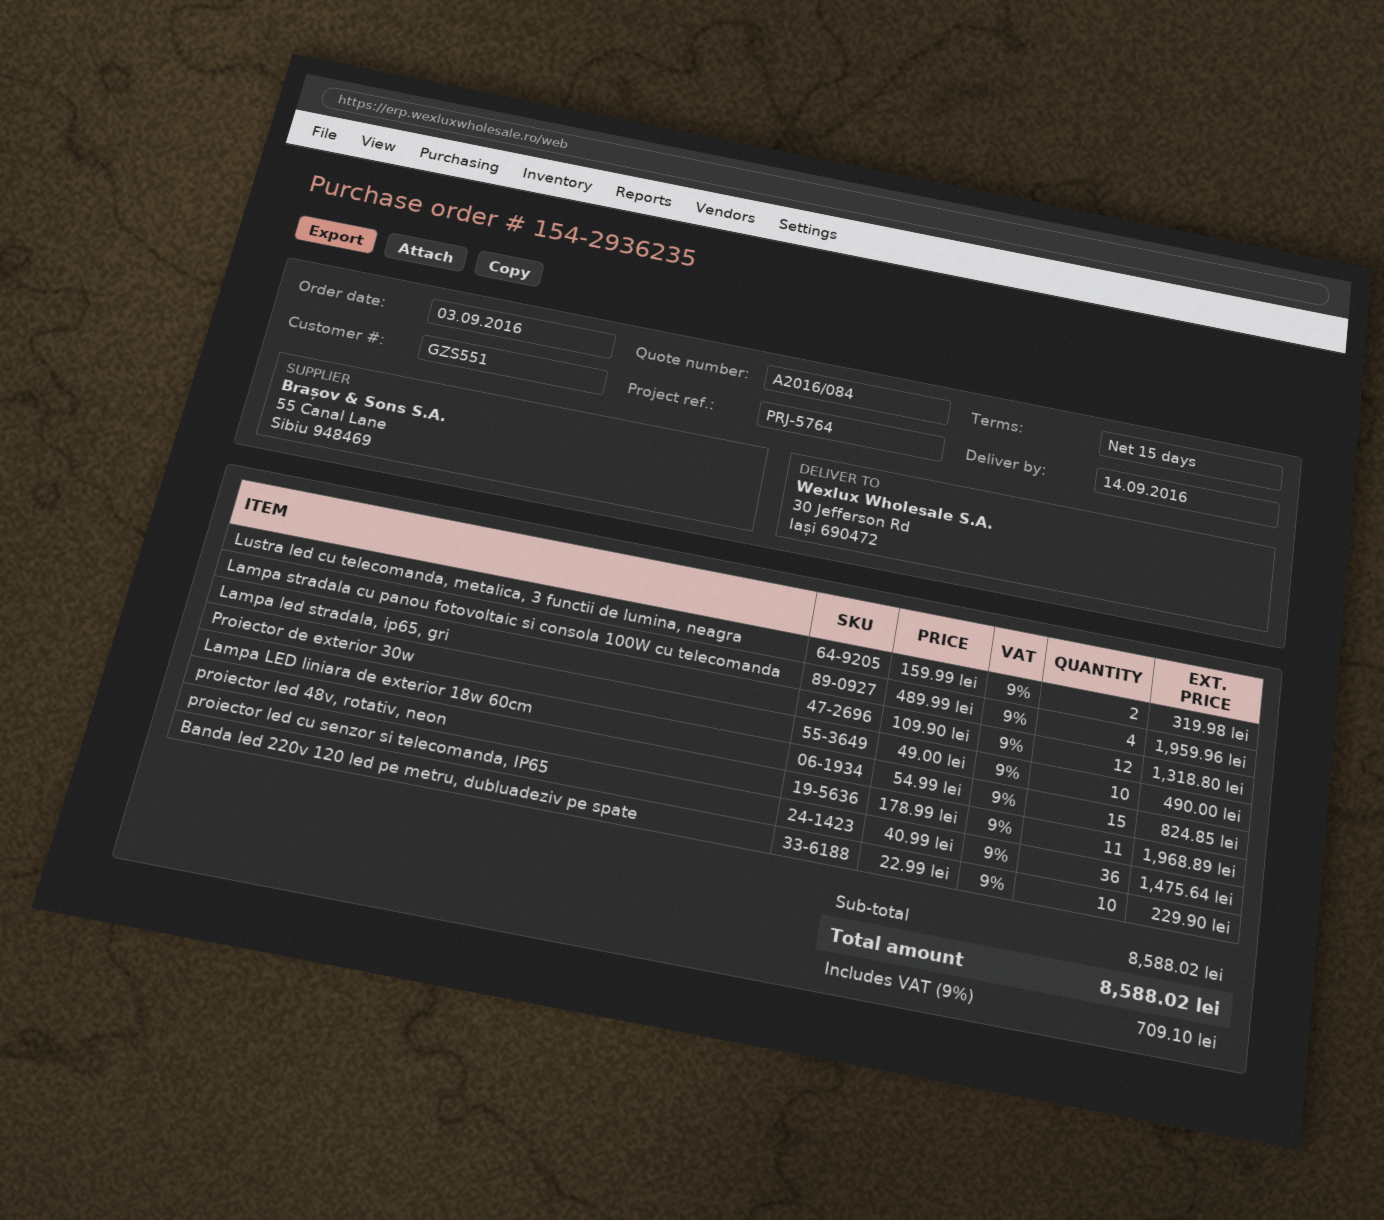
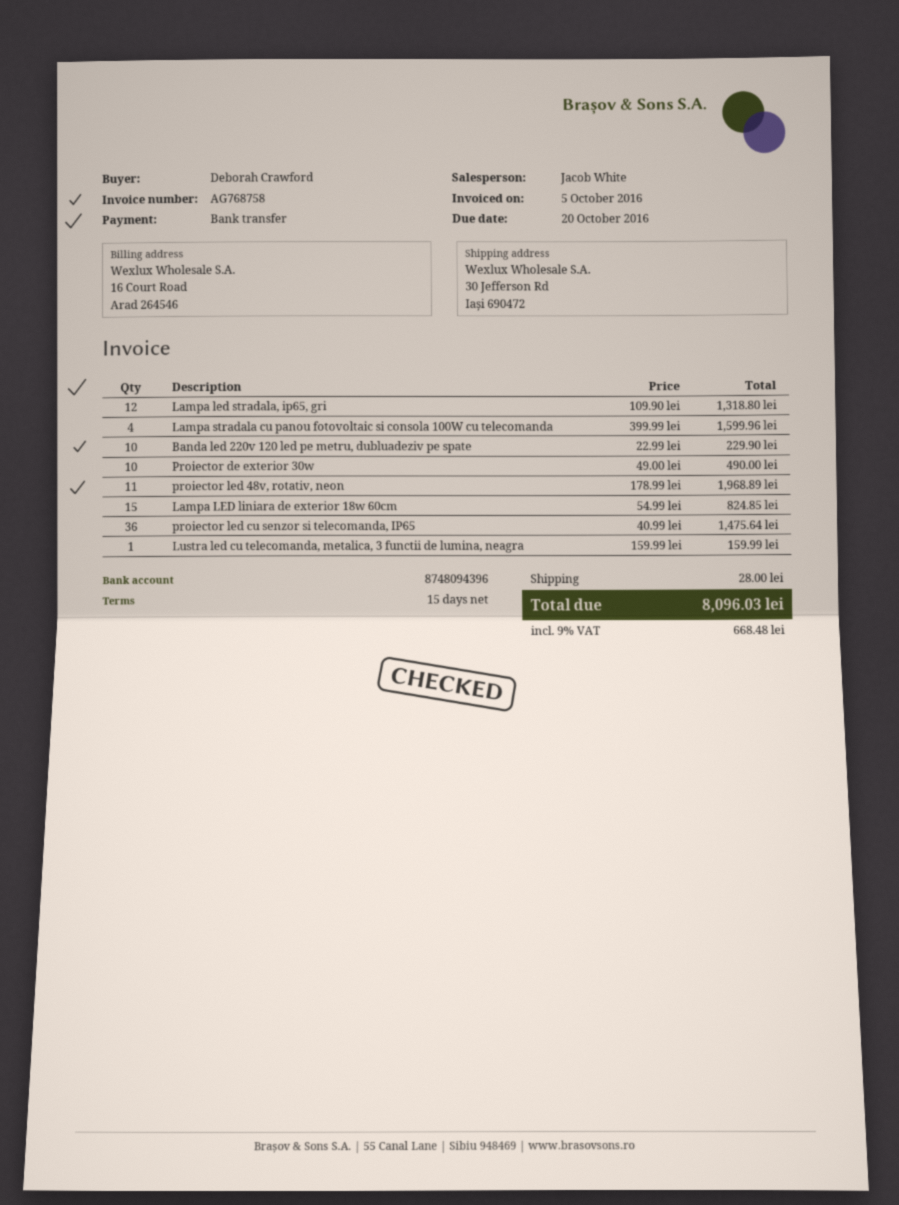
Lustra led cu telecomanda, metalica, 3 functii de lumina, neagra: 2 x 159.99 = 319.98 -> 1 x 159.99 = 159.99
Lampa stradala cu panou fotovoltaic si consola 100W cu telecomanda: 4 x 489.99 = 1959.96 -> 4 x 399.99 = 1599.96
shipping: none -> 28.00
tax: 9% = 709.10 -> 9% = 668.48
total: 8588.02 -> 8096.03

